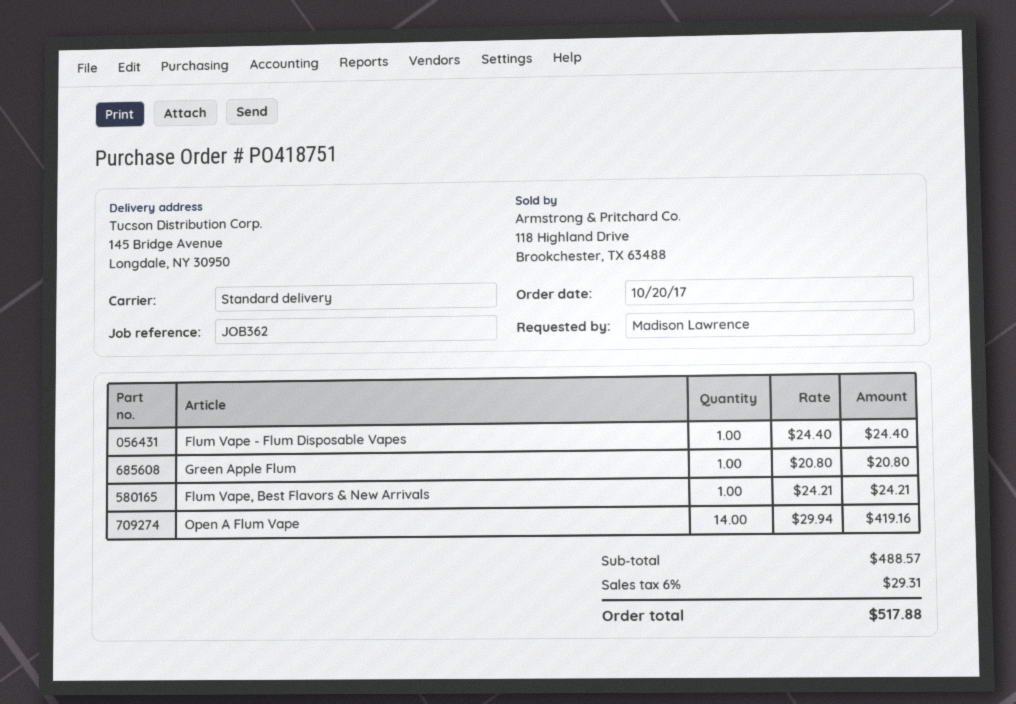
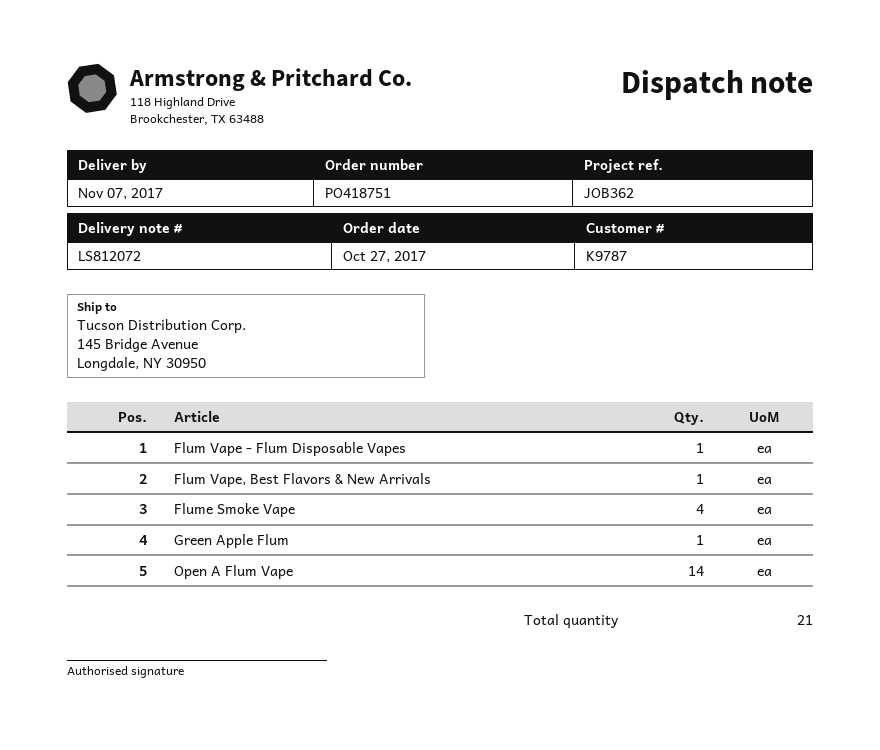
order date: 2017-10-20 -> 2017-10-27
Flume Smoke Vape: none -> 4

